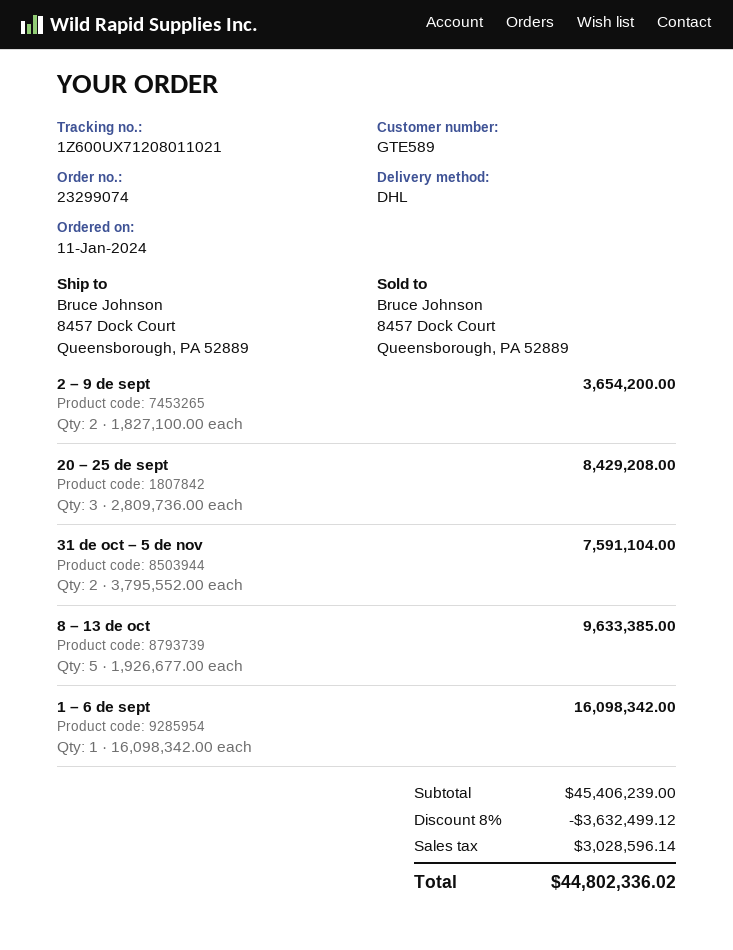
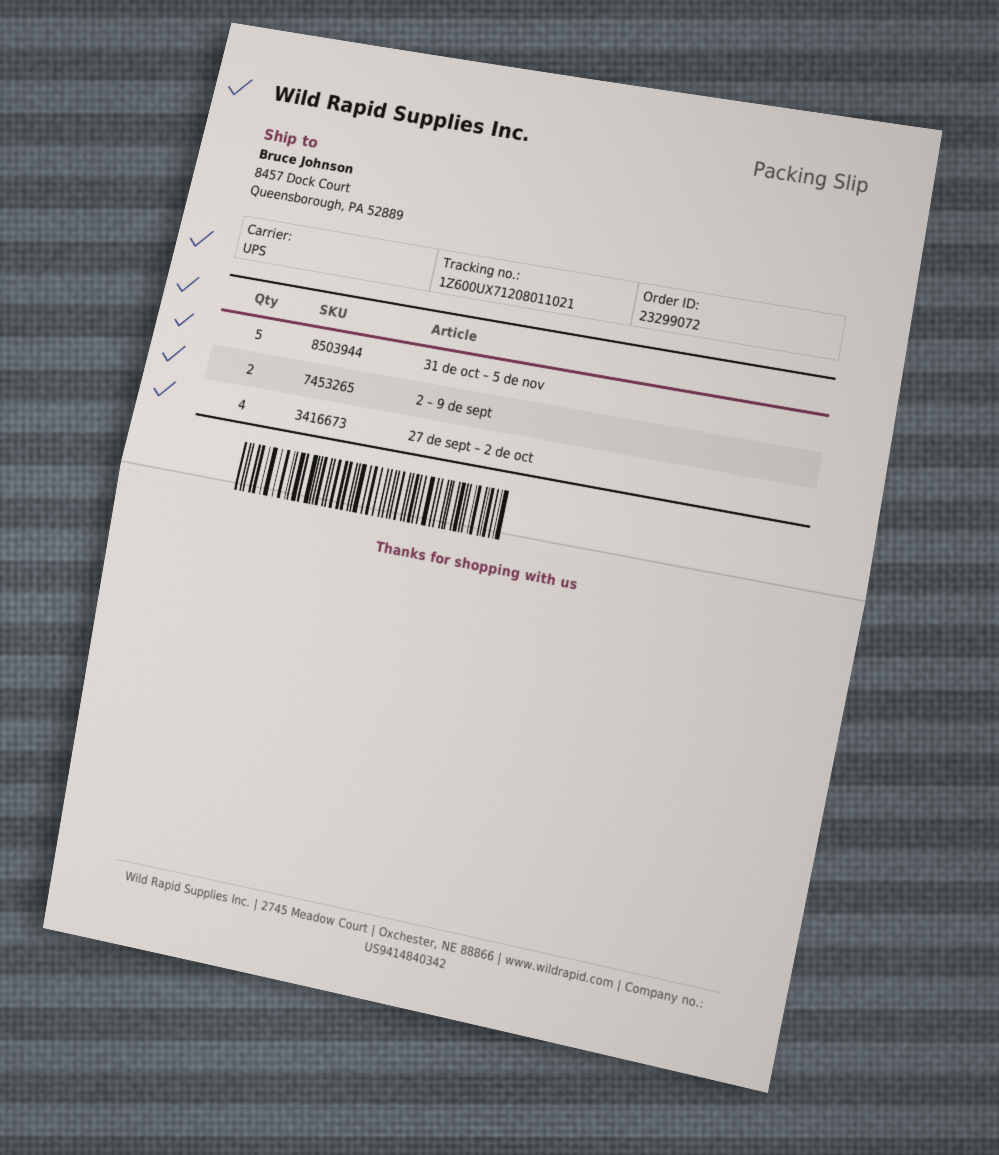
order number: 23299074 -> 23299072
shipping method: DHL -> UPS
20 – 25 de sept: 3 -> none
31 de oct – 5 de nov: 2 -> 5
8 – 13 de oct: 5 -> none
1 – 6 de sept: 1 -> none
27 de sept – 2 de oct: none -> 4

